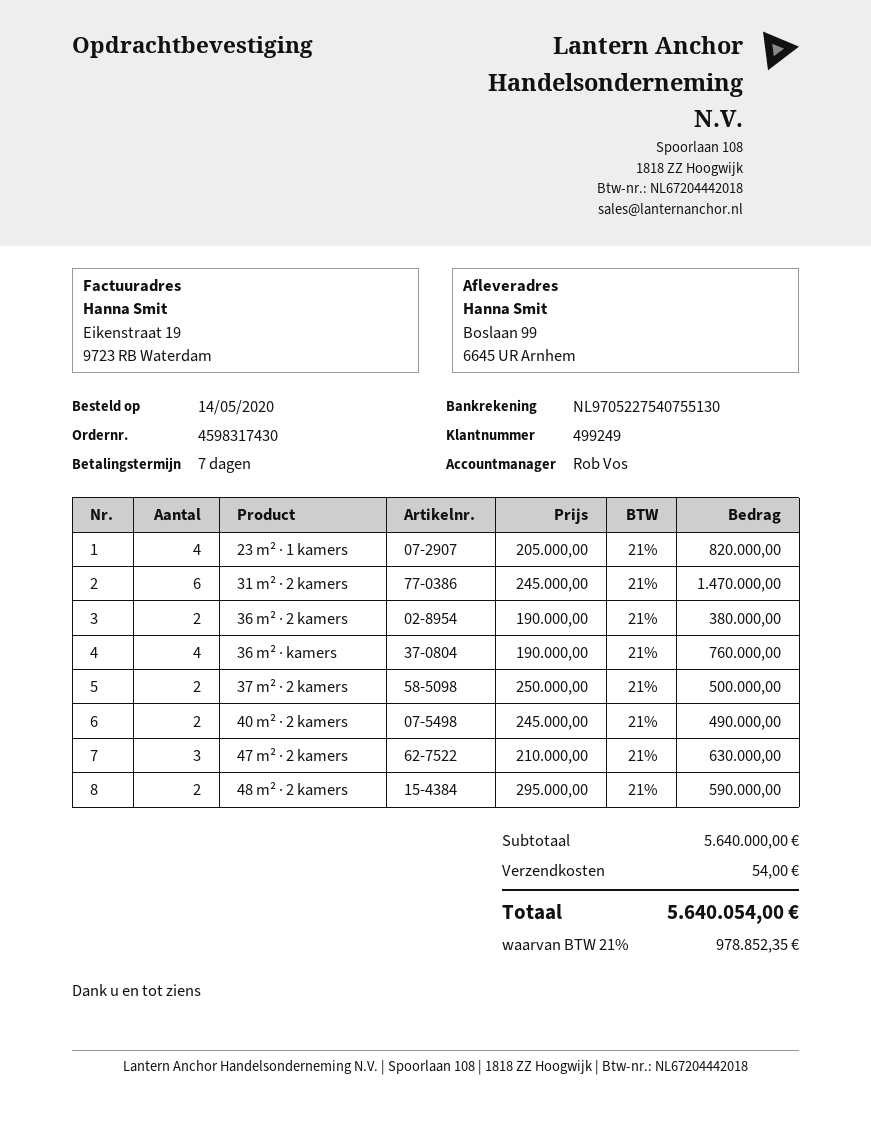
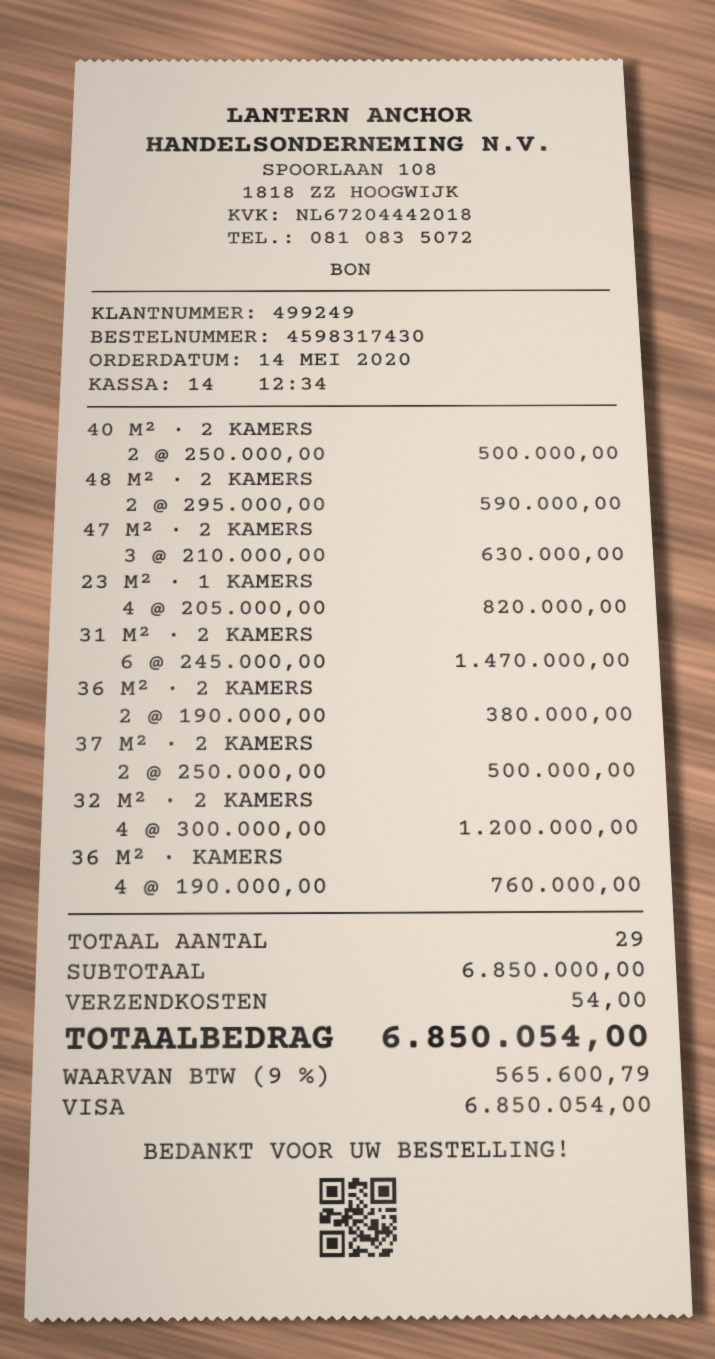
40 m² · 2 kamers: 2 x 245000.00 = 490000.00 -> 2 x 250000.00 = 500000.00
32 M² · 2 KAMERS: none -> 4 x 300000.00 = 1200000.00
subtotal: 5640000.00 -> 6850000.00
tax: 21% = 978852.35 -> 9% = 565600.79
total: 5640054.00 -> 6850054.00

